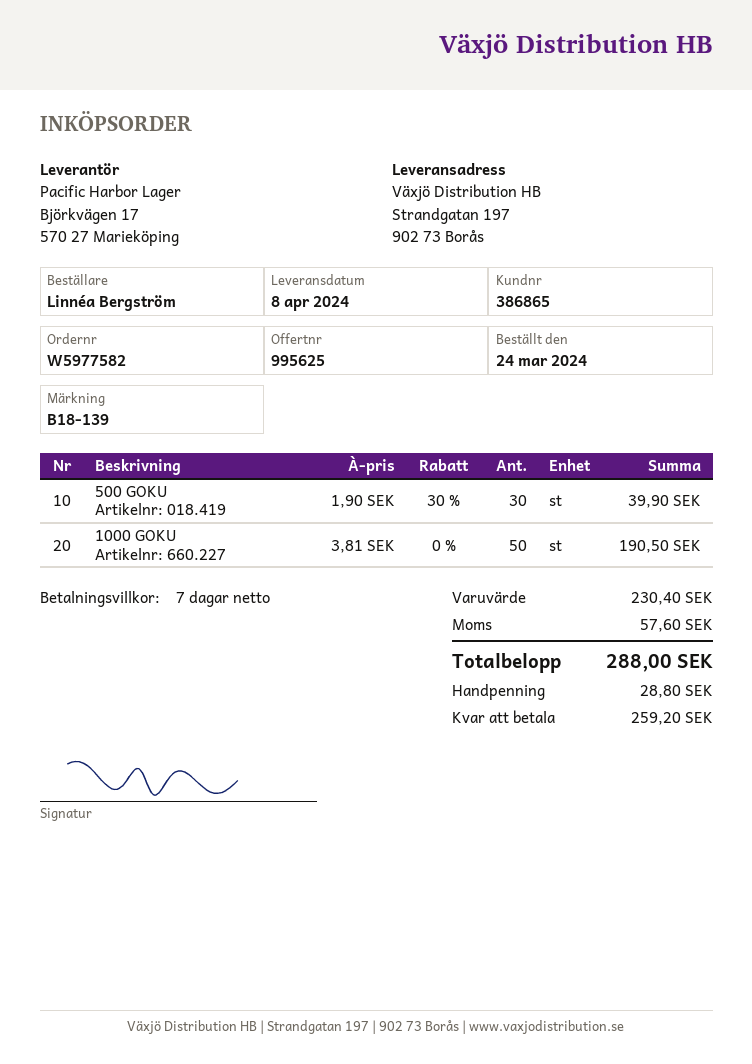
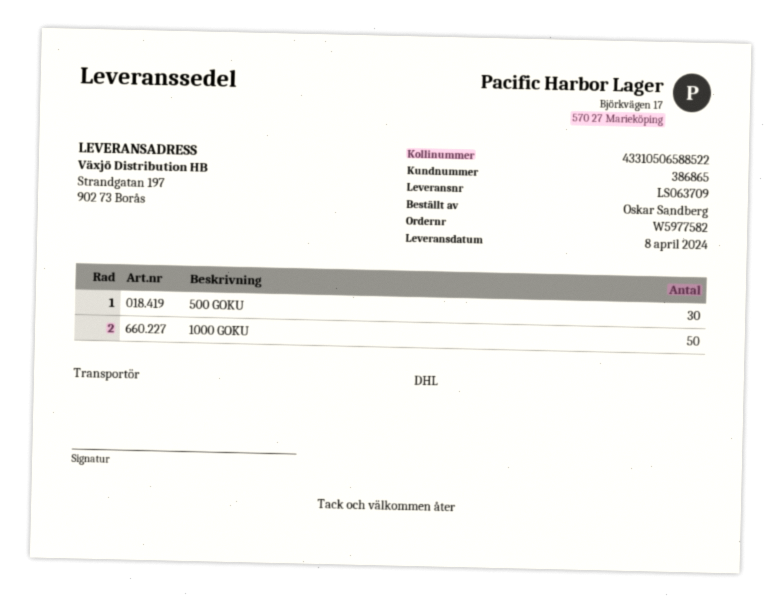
ordered by: Linnéa Bergström -> Oskar Sandberg

